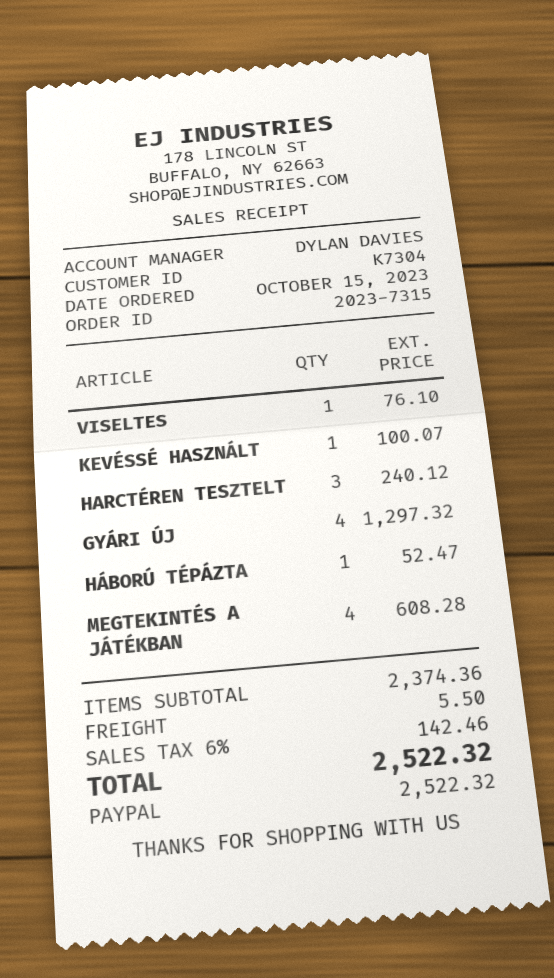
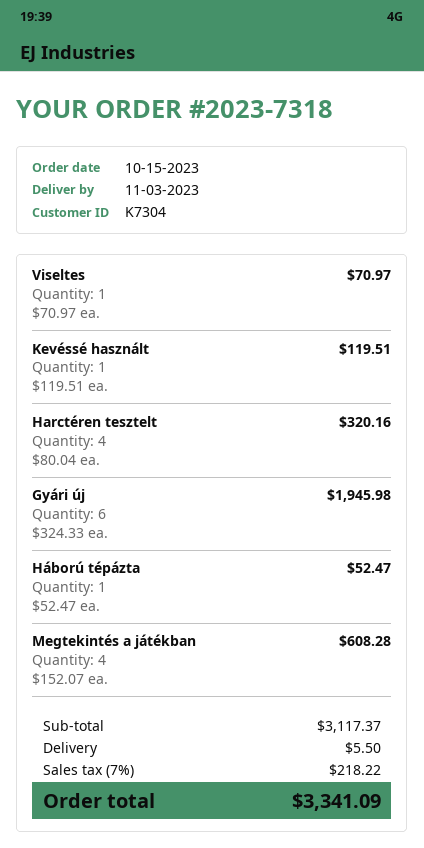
order number: 2023-7315 -> 2023-7318
VISELTES: 1 for 76.10 -> 1 for 70.97
KEVÉSSÉ HASZNÁLT: 1 for 100.07 -> 1 for 119.51
HARCTÉREN TESZTELT: 3 for 240.12 -> 4 for 320.16
GYÁRI ÚJ: 4 for 1297.32 -> 6 for 1945.98
subtotal: 2374.36 -> 3117.37
tax: 6% = 142.46 -> 7% = 218.22
total: 2522.32 -> 3341.09

